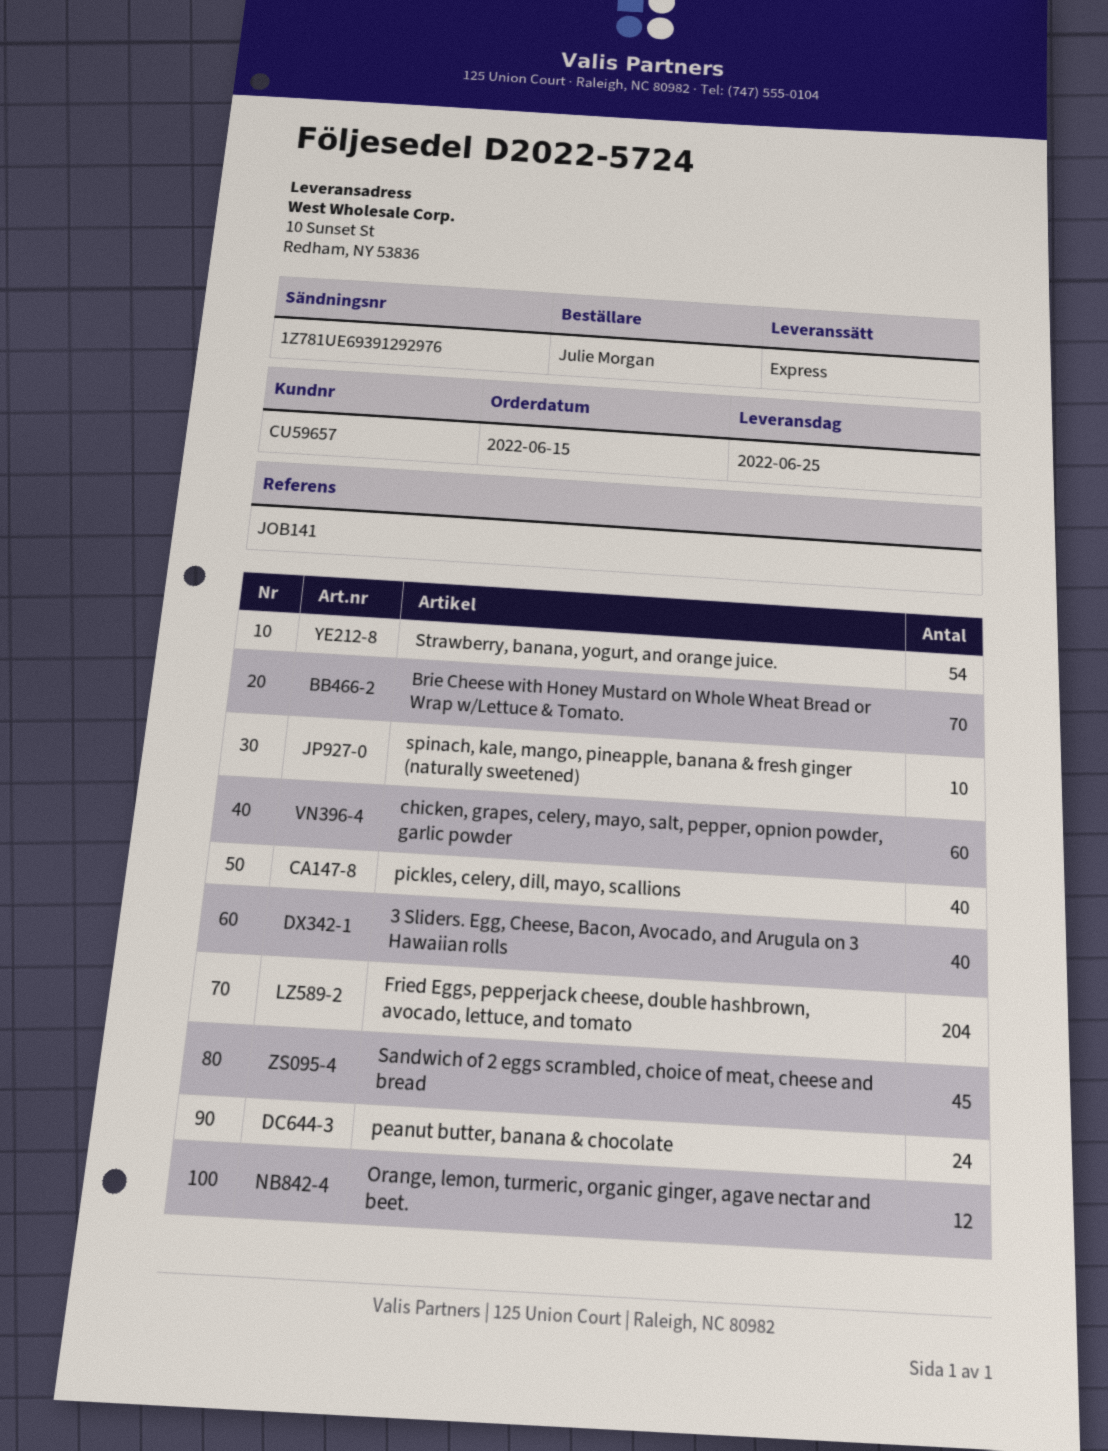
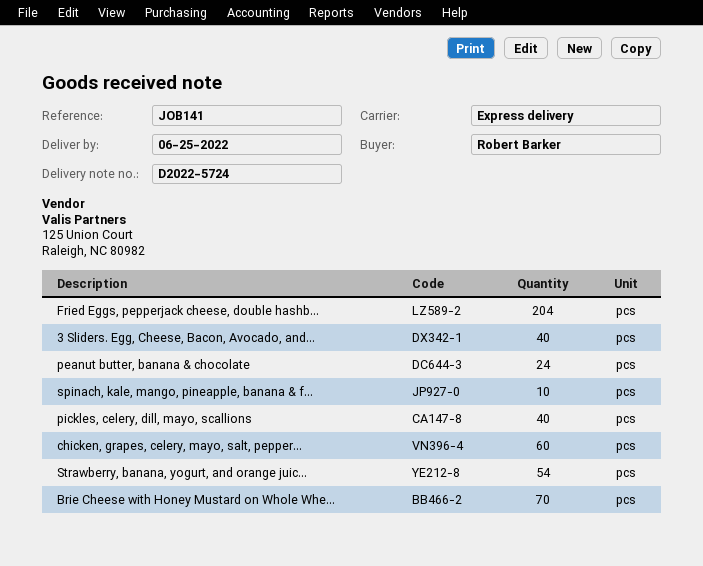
ordered by: Julie Morgan -> Robert Barker
Sandwich of 2 eggs scrambled, choice of meat, cheese and bread: 45 -> none
Orange, lemon, turmeric, organic ginger, agave nectar and beet.: 12 -> none

